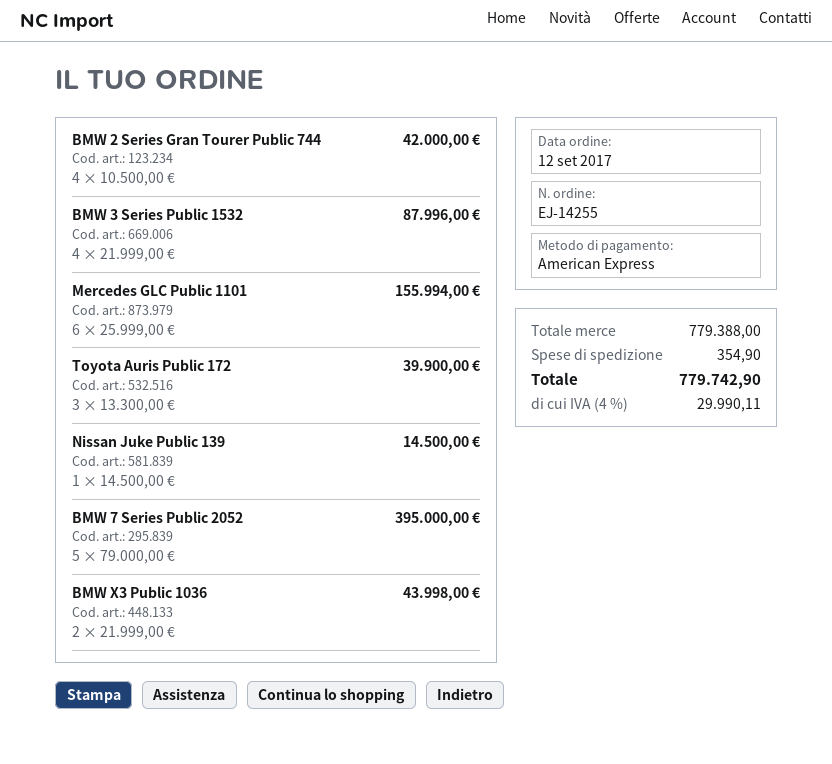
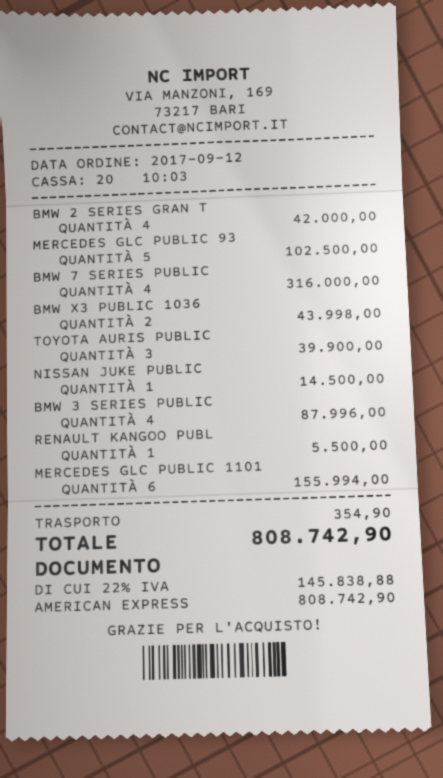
BMW 7 Series Public 2052: 5 for 395000.00 -> 4 for 316000.00
MERCEDES GLC PUBLIC 93: none -> 5 for 102500.00
RENAULT KANGOO PUBL: none -> 1 for 5500.00
tax: 4% = 29990.11 -> 22% = 145838.88
total: 779742.90 -> 808742.90

